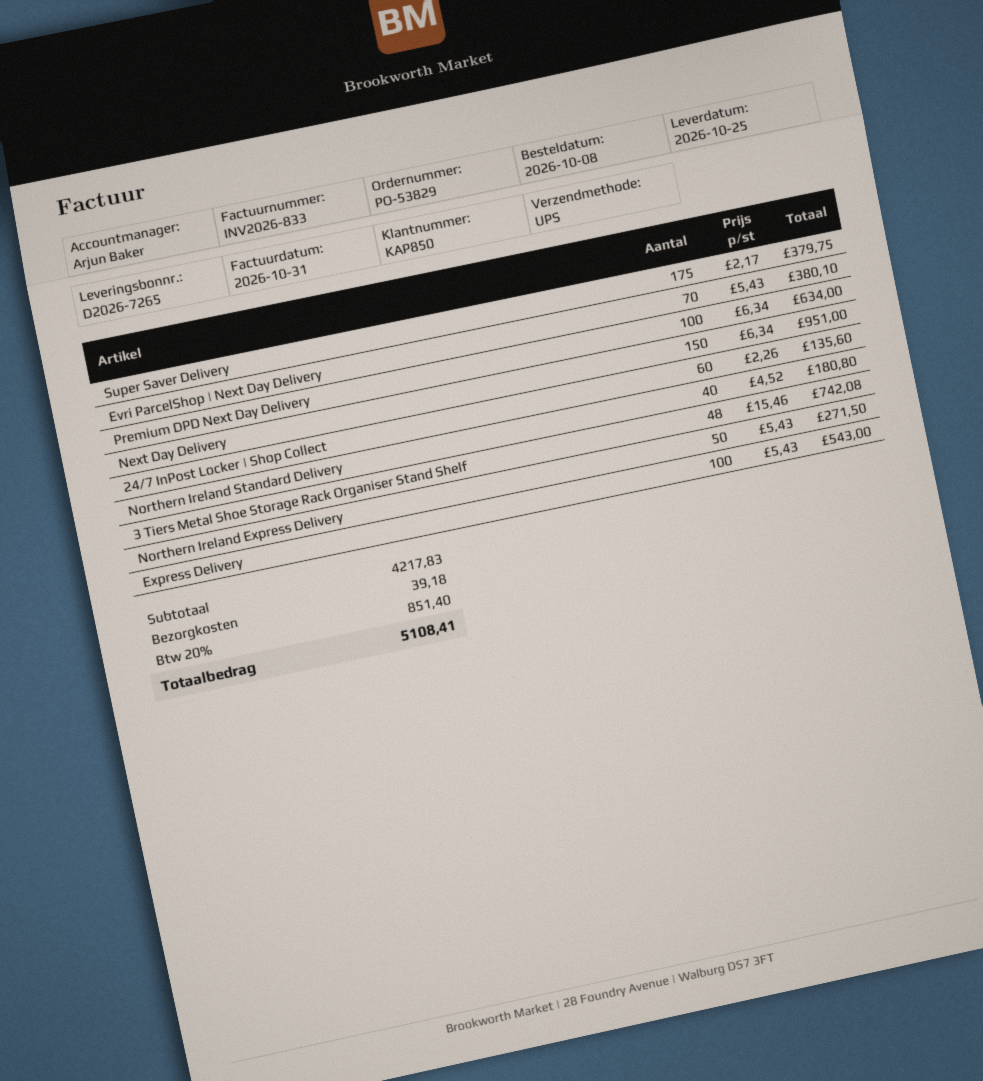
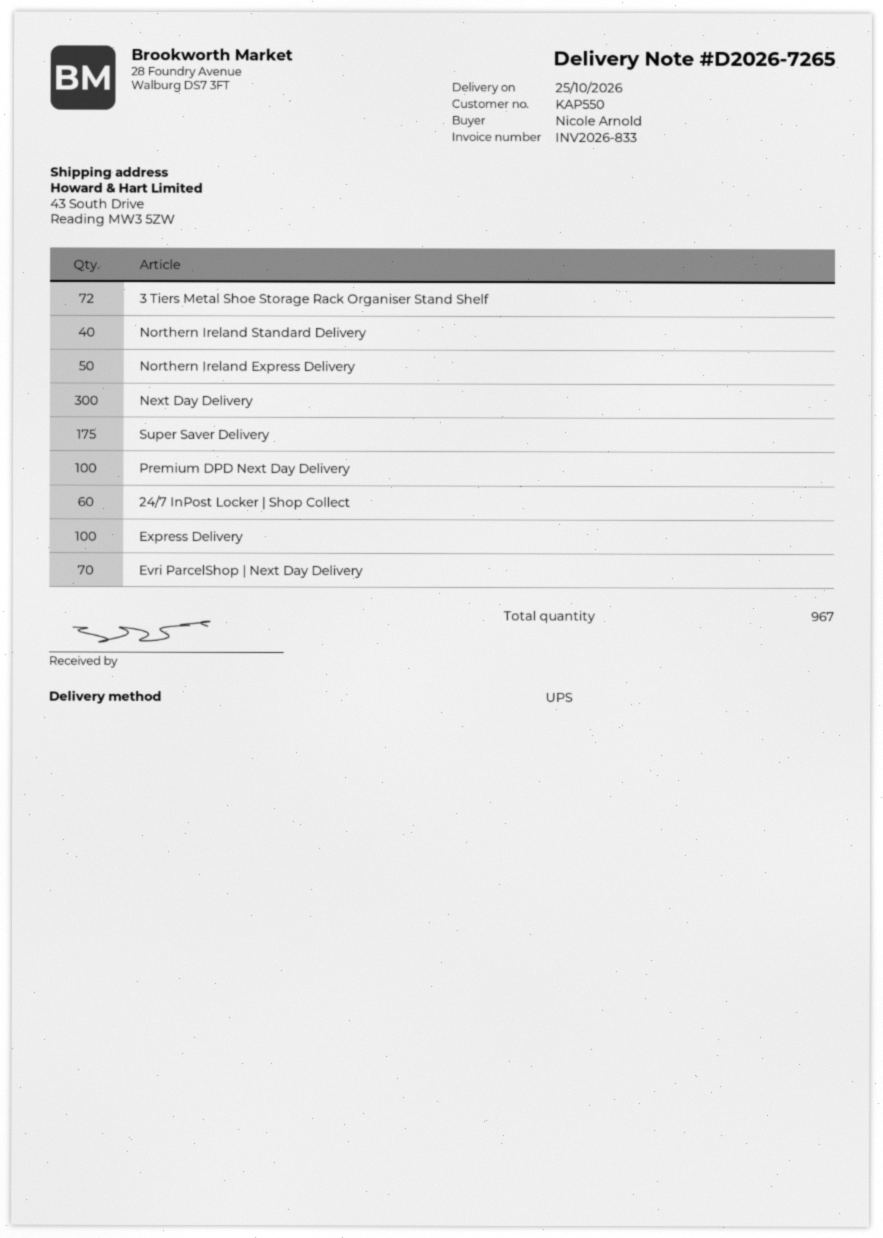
customer number: KAP850 -> KAP550
Next Day Delivery: 150 -> 300
3 Tiers Metal Shoe Storage Rack Organiser Stand Shelf: 48 -> 72

